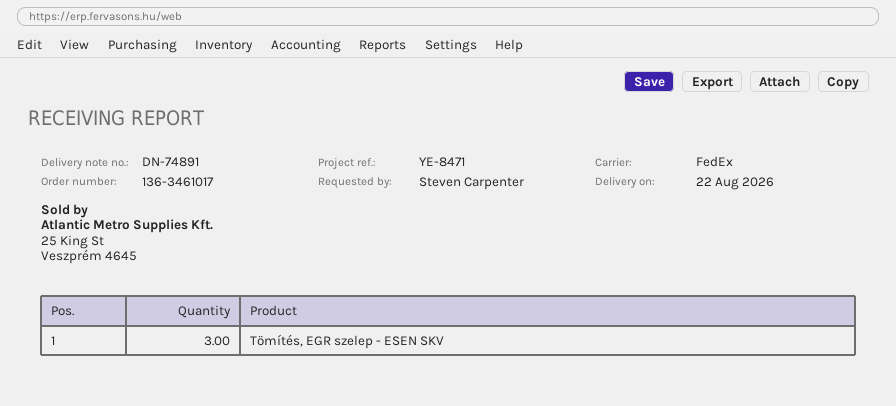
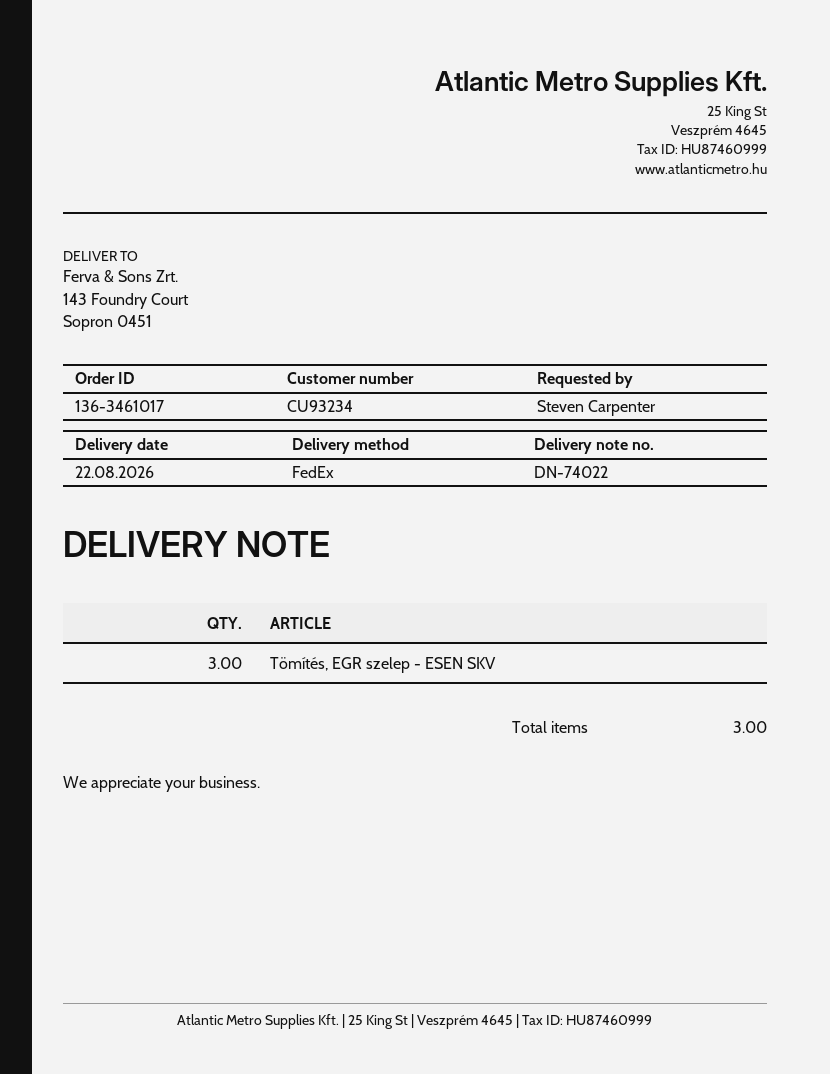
delivery note number: DN-74891 -> DN-74022

